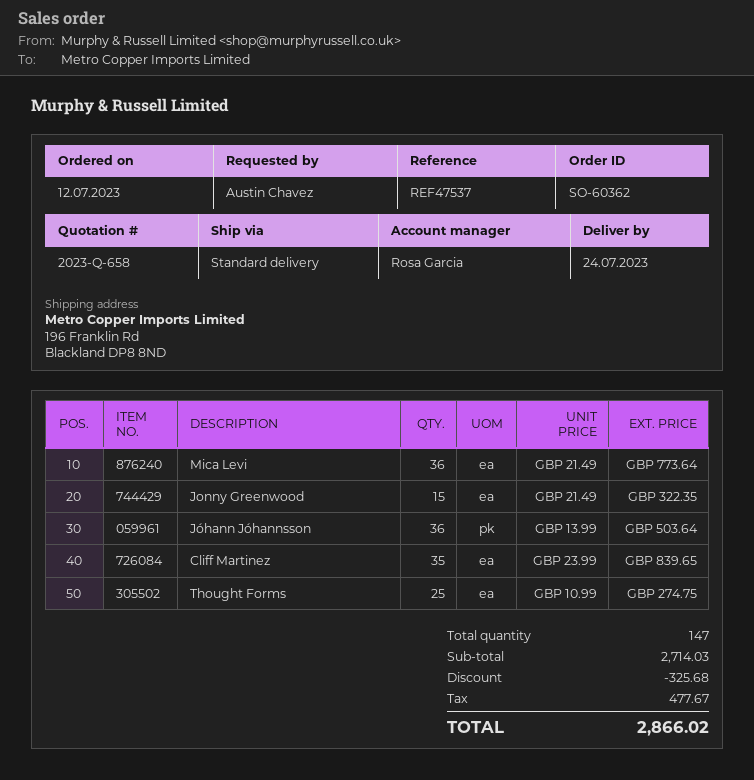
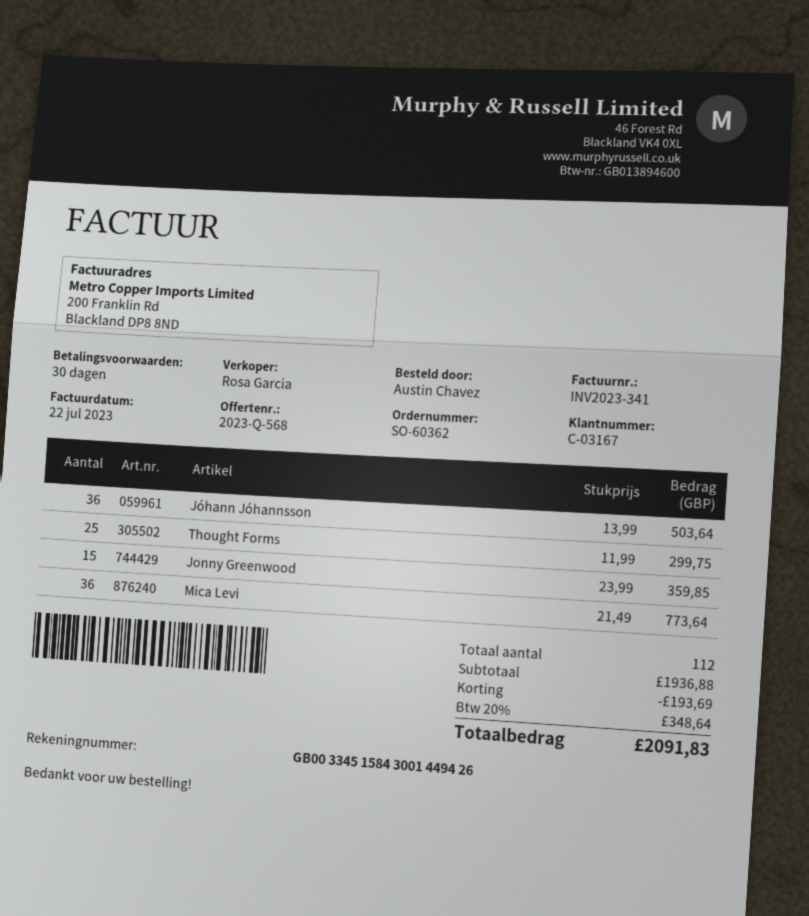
quote number: 2023-Q-658 -> 2023-Q-568
Jonny Greenwood: 15 x 21.49 = 322.35 -> 15 x 23.99 = 359.85
Cliff Martinez: 35 x 23.99 = 839.65 -> none
Thought Forms: 25 x 10.99 = 274.75 -> 25 x 11.99 = 299.75
total quantity: 147 -> 112
subtotal: 2714.03 -> 1936.88
discount: 325.68 -> 193.69
tax: 477.67 -> 348.64
total: 2866.02 -> 2091.83

